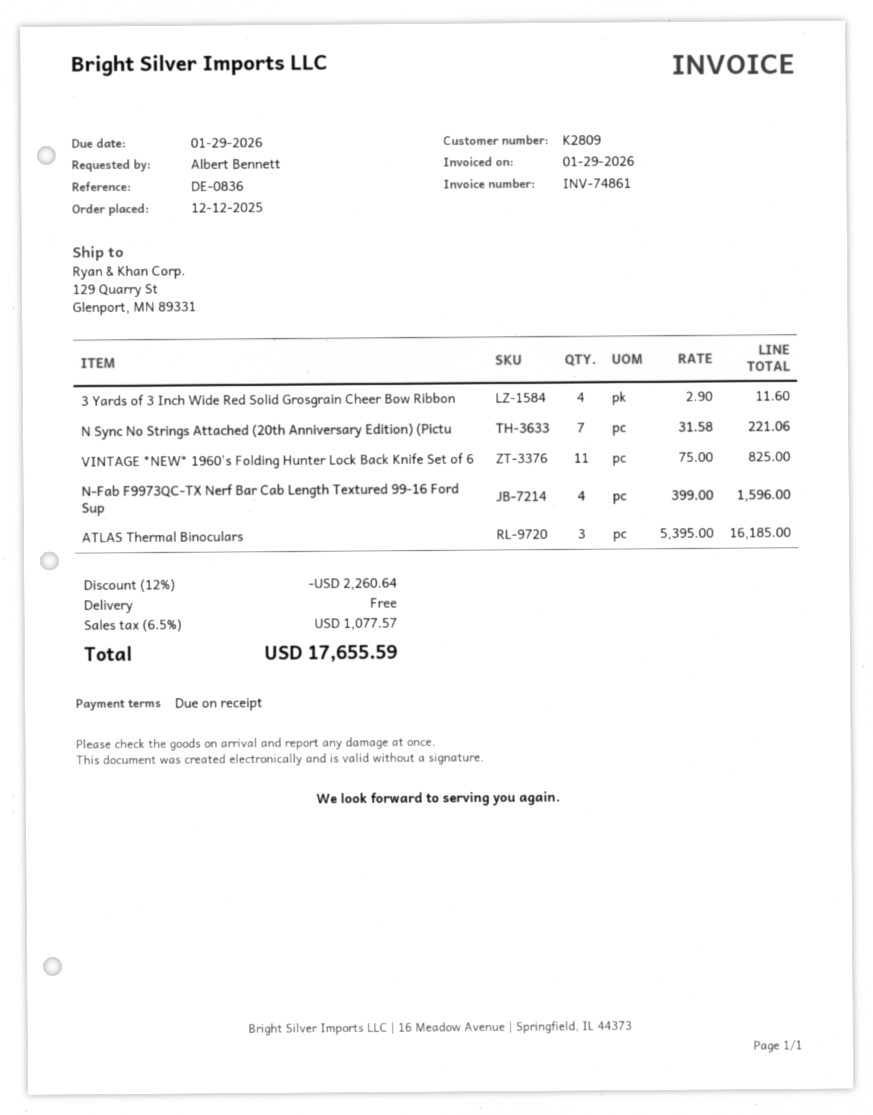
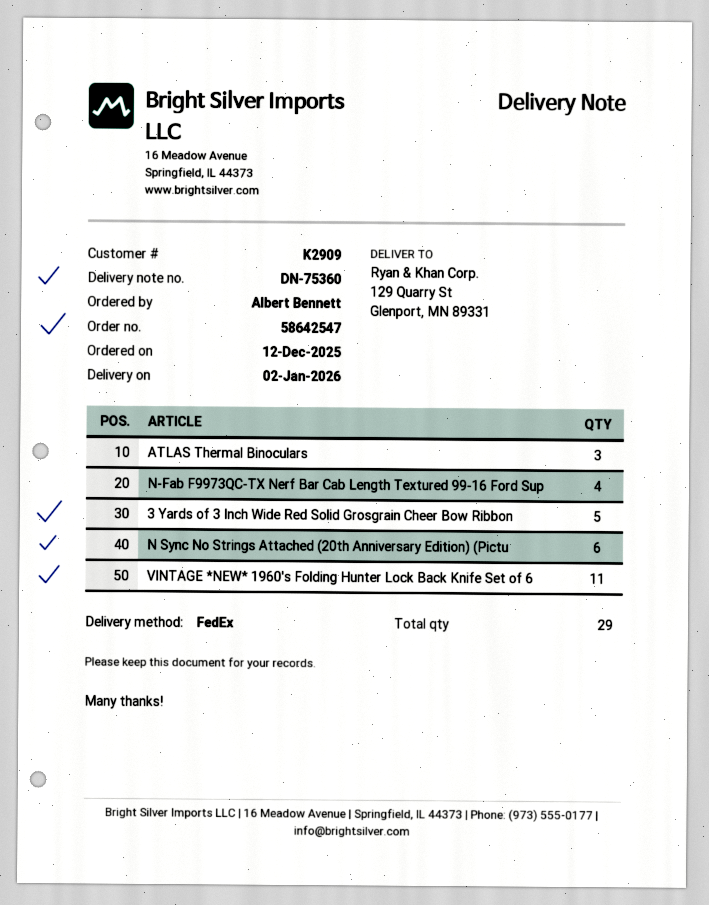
customer number: K2809 -> K2909
3 Yards of 3 Inch Wide Red Solid Grosgrain Cheer Bow Ribbon: 4 -> 5
N Sync No Strings Attached (20th Anniversary Edition) (Pictu: 7 -> 6

